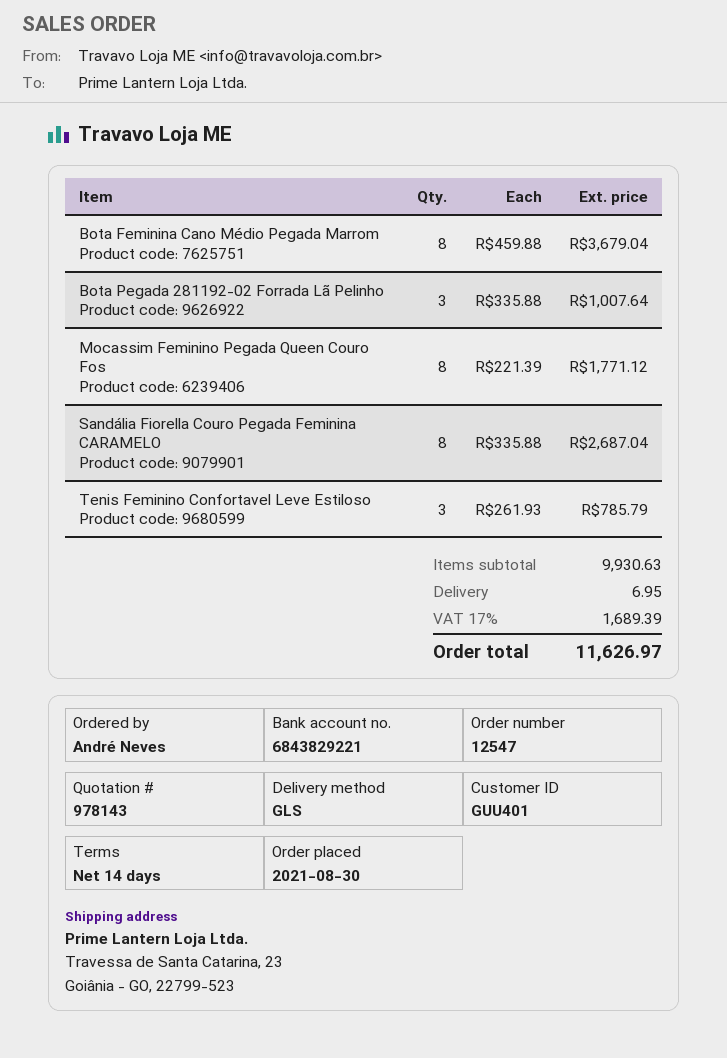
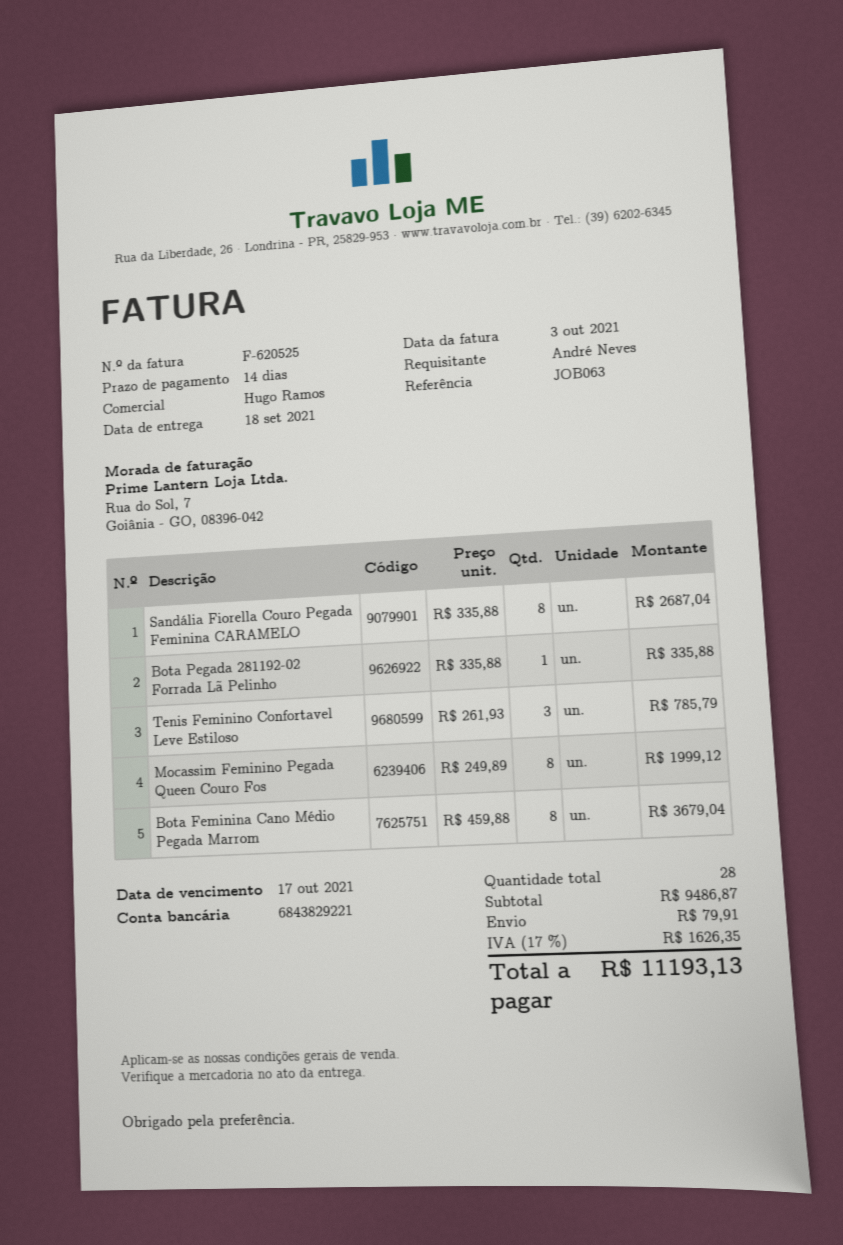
Bota Pegada 281192-02 Forrada Lã Pelinho: 3 x 335.88 = 1007.64 -> 1 x 335.88 = 335.88
Mocassim Feminino Pegada Queen Couro Fos: 8 x 221.39 = 1771.12 -> 8 x 249.89 = 1999.12
subtotal: 9930.63 -> 9486.87
shipping: 6.95 -> 79.91
tax: 17% = 1689.39 -> 17% = 1626.35
total: 11626.97 -> 11193.13

